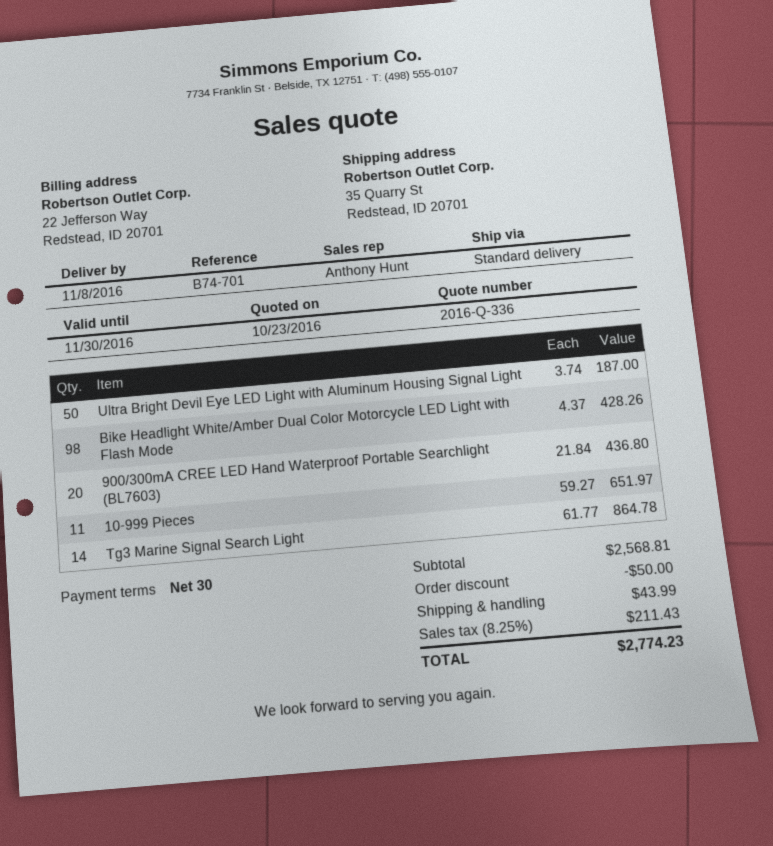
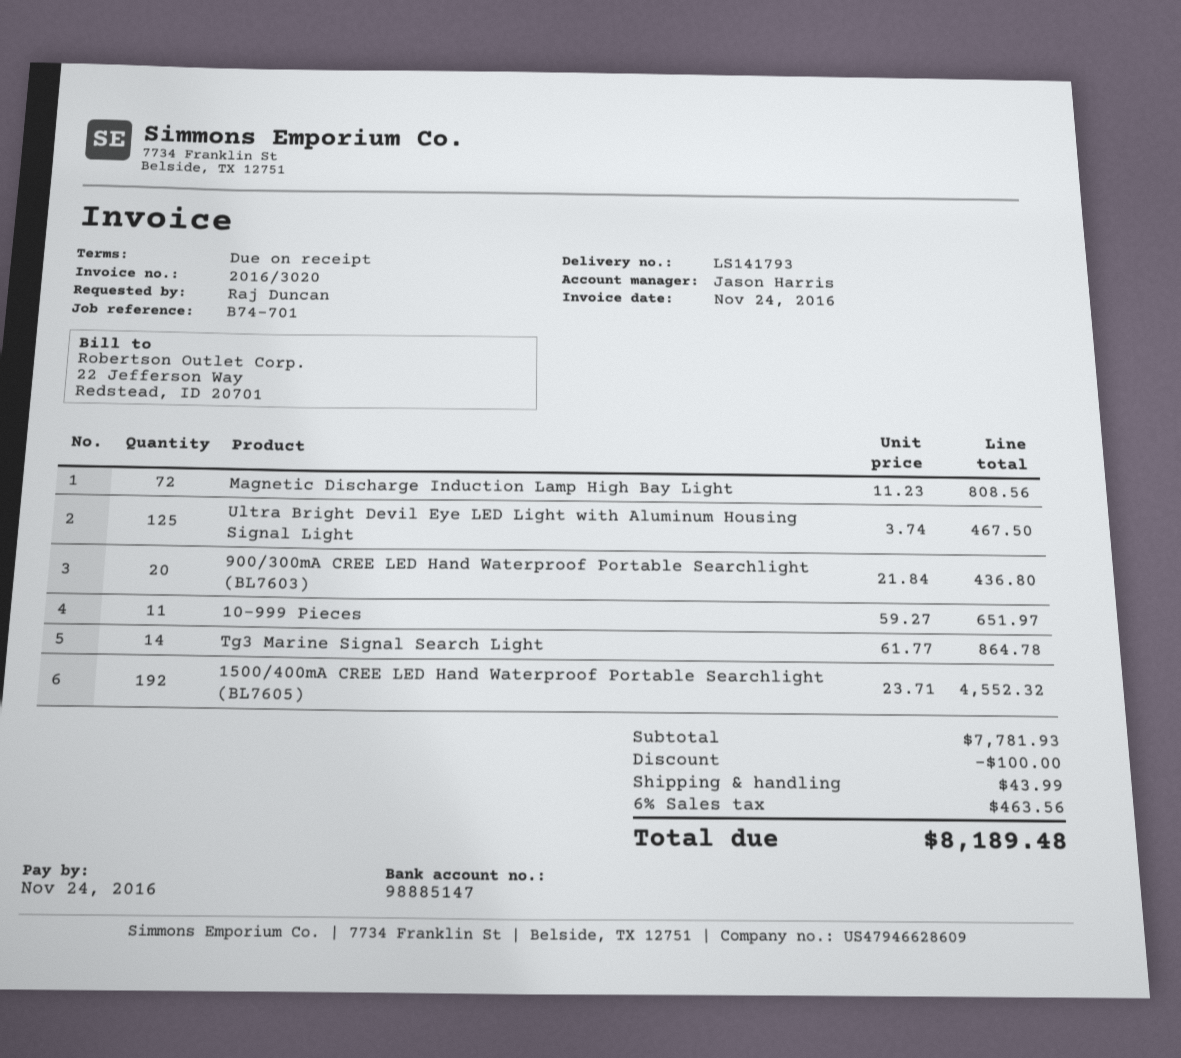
payment terms: 30 days -> on receipt
sales rep: Anthony Hunt -> Jason Harris
Ultra Bright Devil Eye LED Light with Aluminum Housing Signal Light: 50 x 3.74 = 187.00 -> 125 x 3.74 = 467.50
Bike Headlight White/Amber Dual Color Motorcycle LED Light with Flash Mode: 98 x 4.37 = 428.26 -> none
Magnetic Discharge Induction Lamp High Bay Light: none -> 72 x 11.23 = 808.56
1500/400mA CREE LED Hand Waterproof Portable Searchlight (BL7605): none -> 192 x 23.71 = 4552.32
subtotal: 2568.81 -> 7781.93
discount: 50.00 -> 100.00
tax: 8.25% = 211.43 -> 6% = 463.56
total: 2774.23 -> 8189.48

